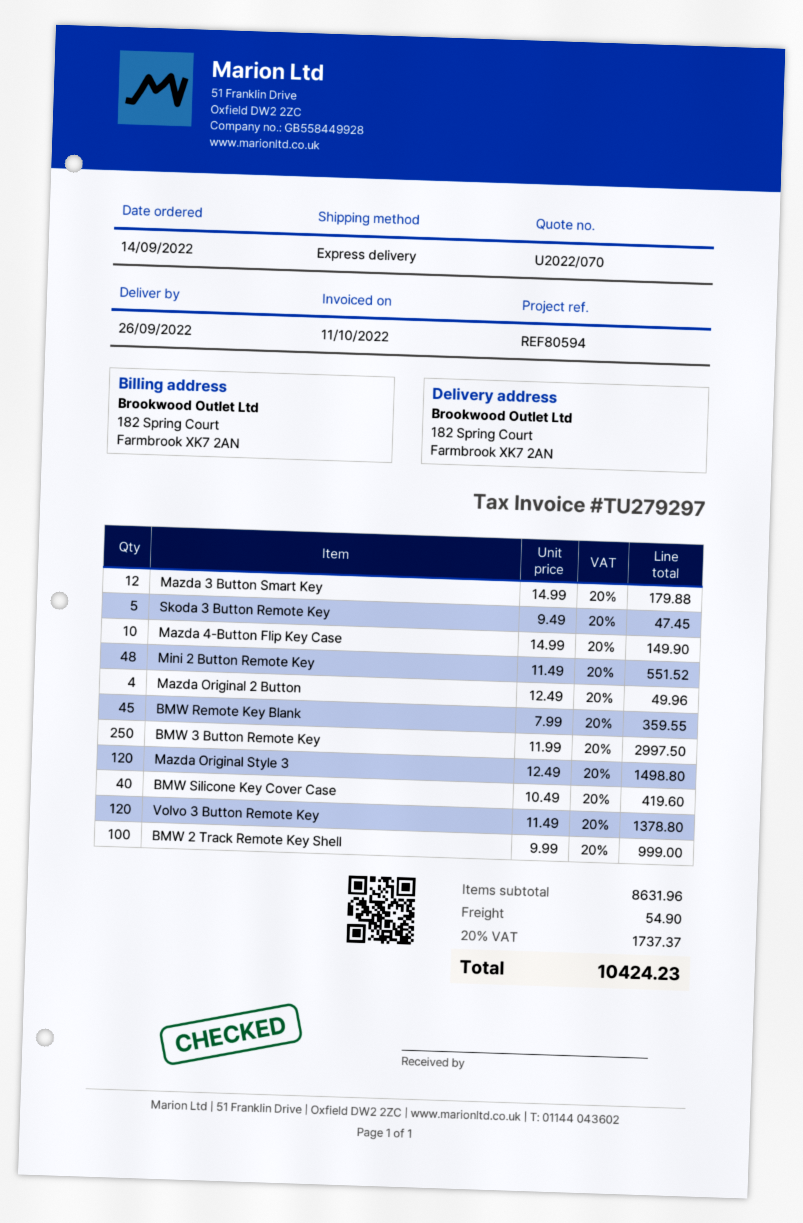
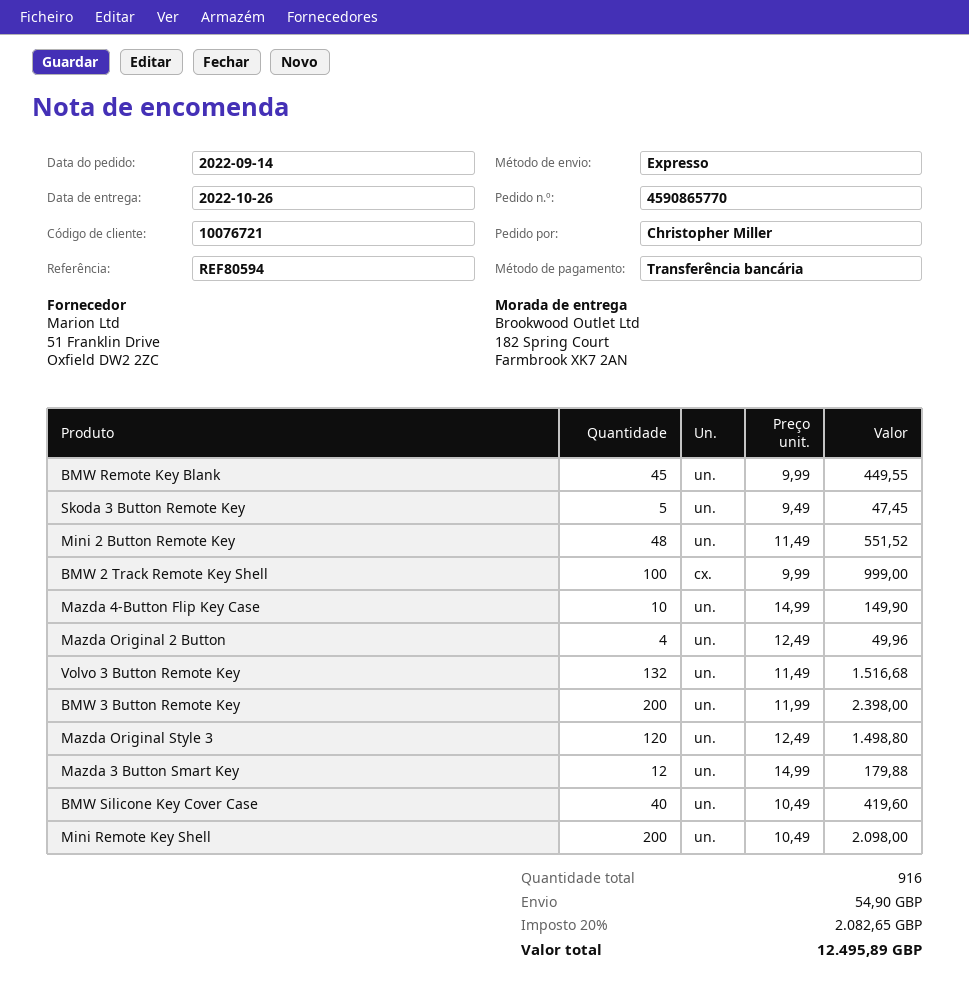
delivery date: 2022-09-26 -> 2022-10-26
BMW Remote Key Blank: 45 x 7.99 = 359.55 -> 45 x 9.99 = 449.55
BMW 3 Button Remote Key: 250 x 11.99 = 2997.50 -> 200 x 11.99 = 2398.00
Volvo 3 Button Remote Key: 120 x 11.49 = 1378.80 -> 132 x 11.49 = 1516.68
Mini Remote Key Shell: none -> 200 x 10.49 = 2098.00
tax: 20% = 1737.37 -> 20% = 2082.65
total: 10424.23 -> 12495.89

